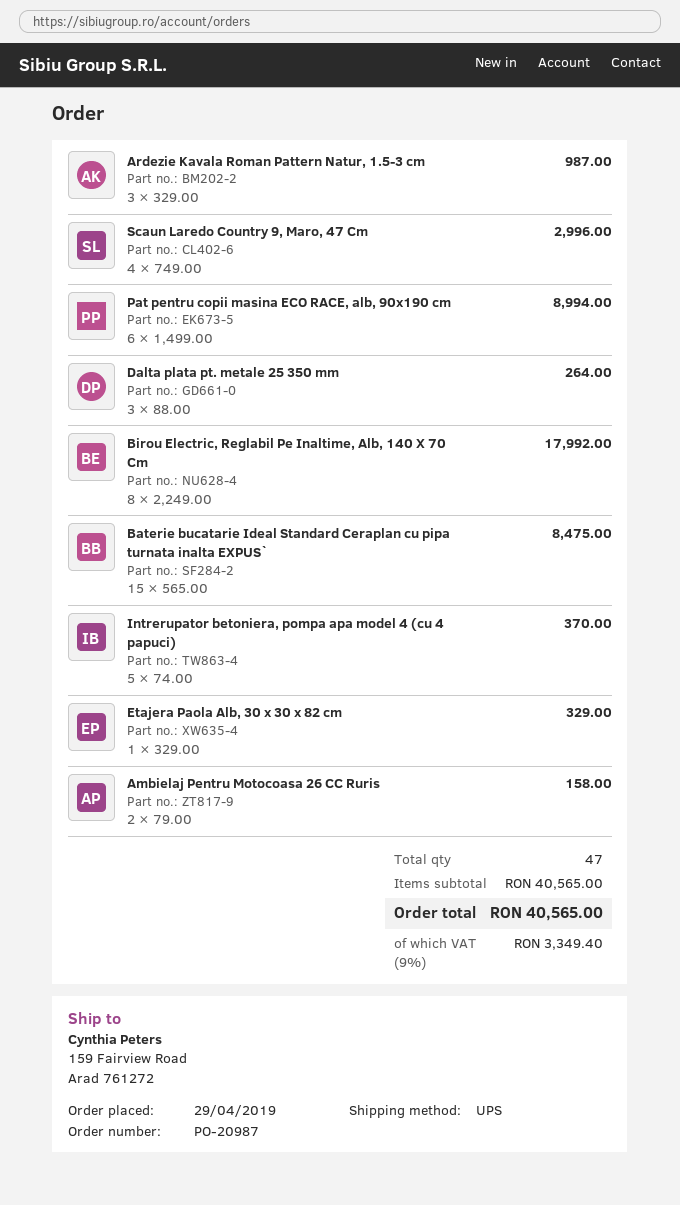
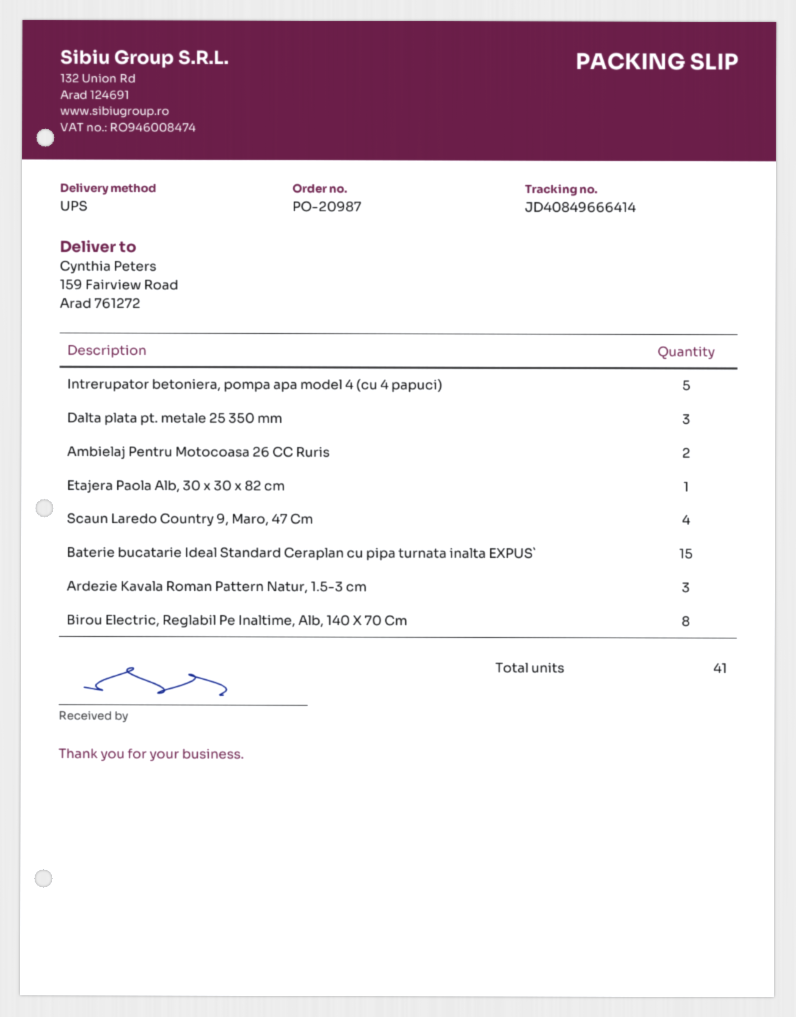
Pat pentru copii masina ECO RACE, alb, 90x190 cm: 6 -> none
total quantity: 47 -> 41

